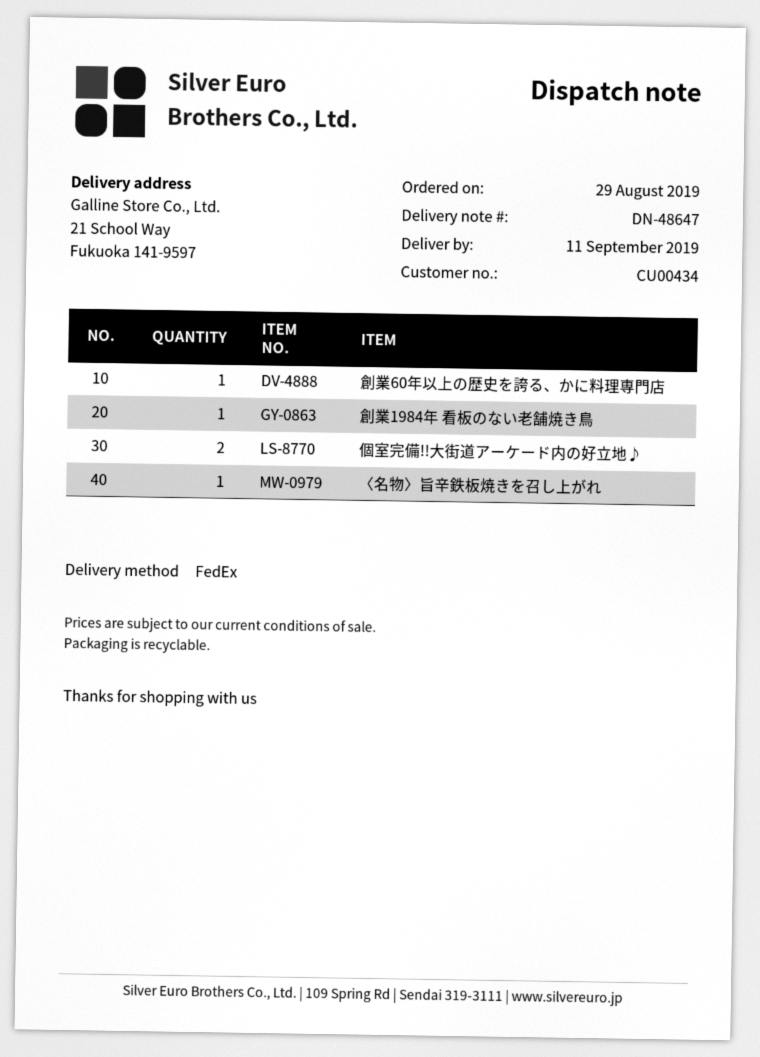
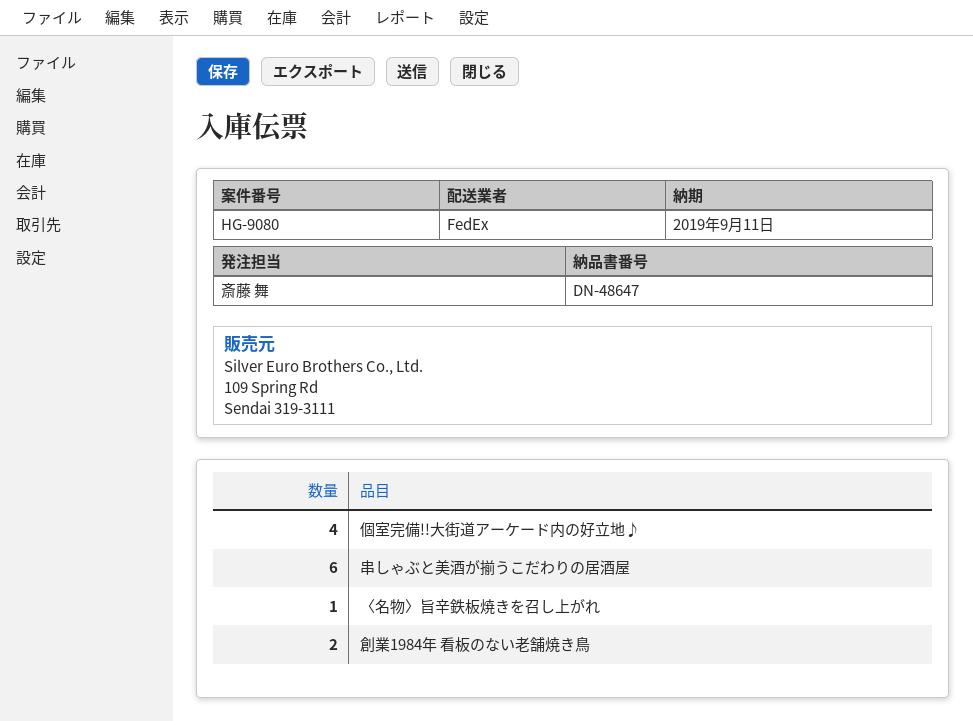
創業60年以上の歴史を誇る、かに料理専門店: 1 -> none
創業1984年 看板のない老舗焼き鳥: 1 -> 2
個室完備!!大街道アーケード内の好立地♪: 2 -> 4
串しゃぶと美酒が揃うこだわりの居酒屋: none -> 6

